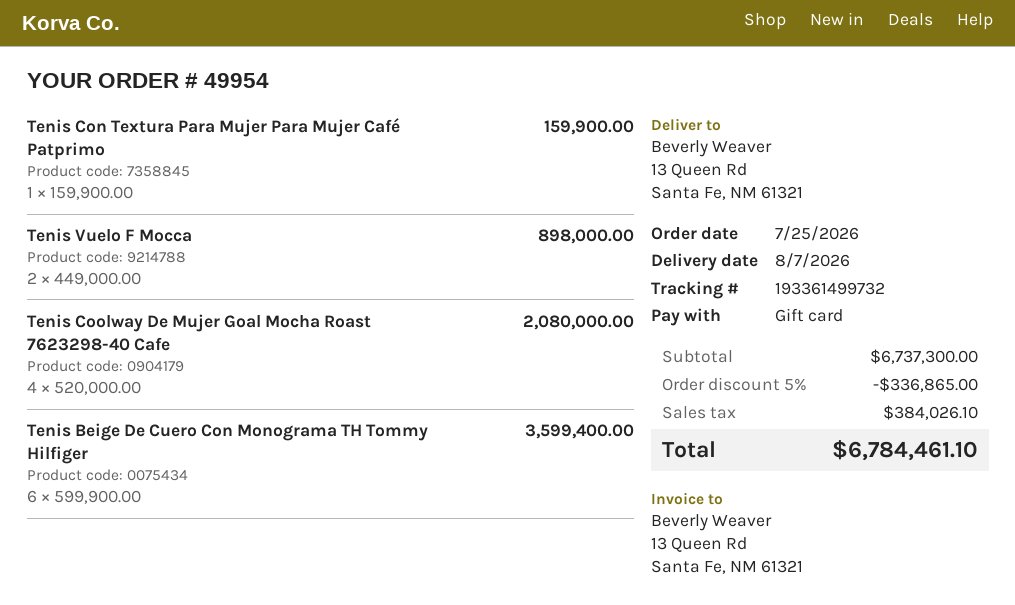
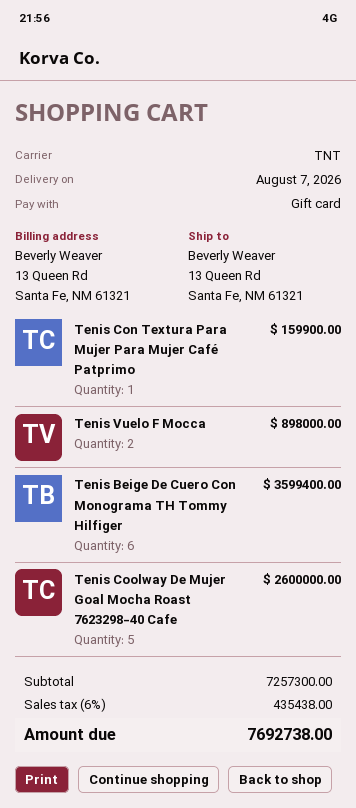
Tenis Coolway De Mujer Goal Mocha Roast 7623298-40 Cafe: 4 for 2080000.00 -> 5 for 2600000.00
subtotal: 6737300.00 -> 7257300.00
discount: 5% = 336865.00 -> none
tax: 384026.10 -> 435438.00
total: 6784461.10 -> 7692738.00

